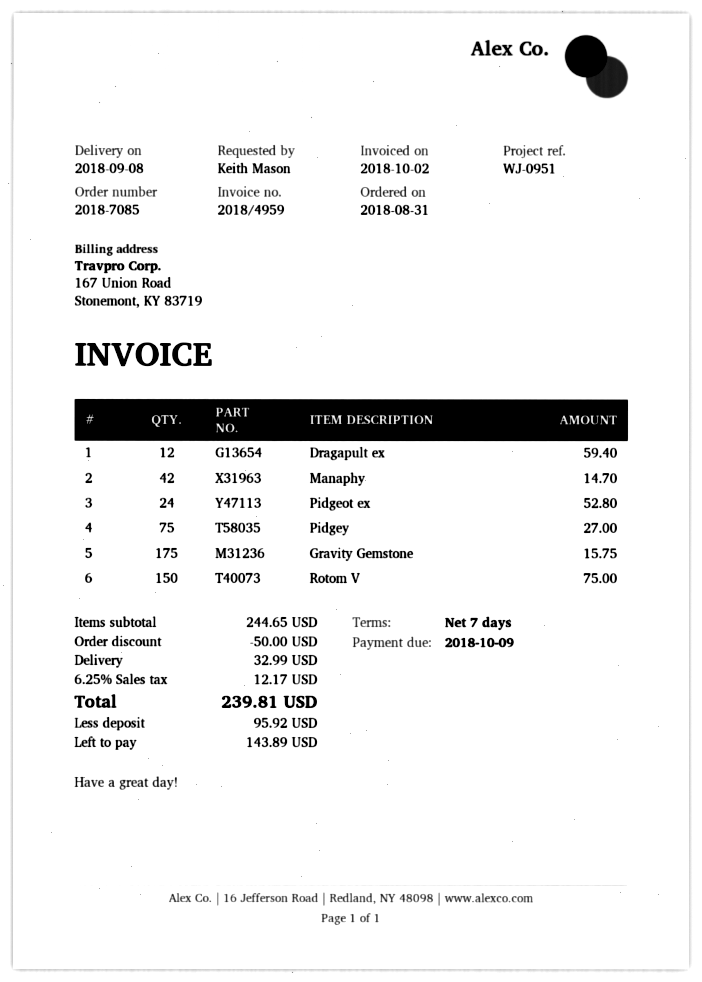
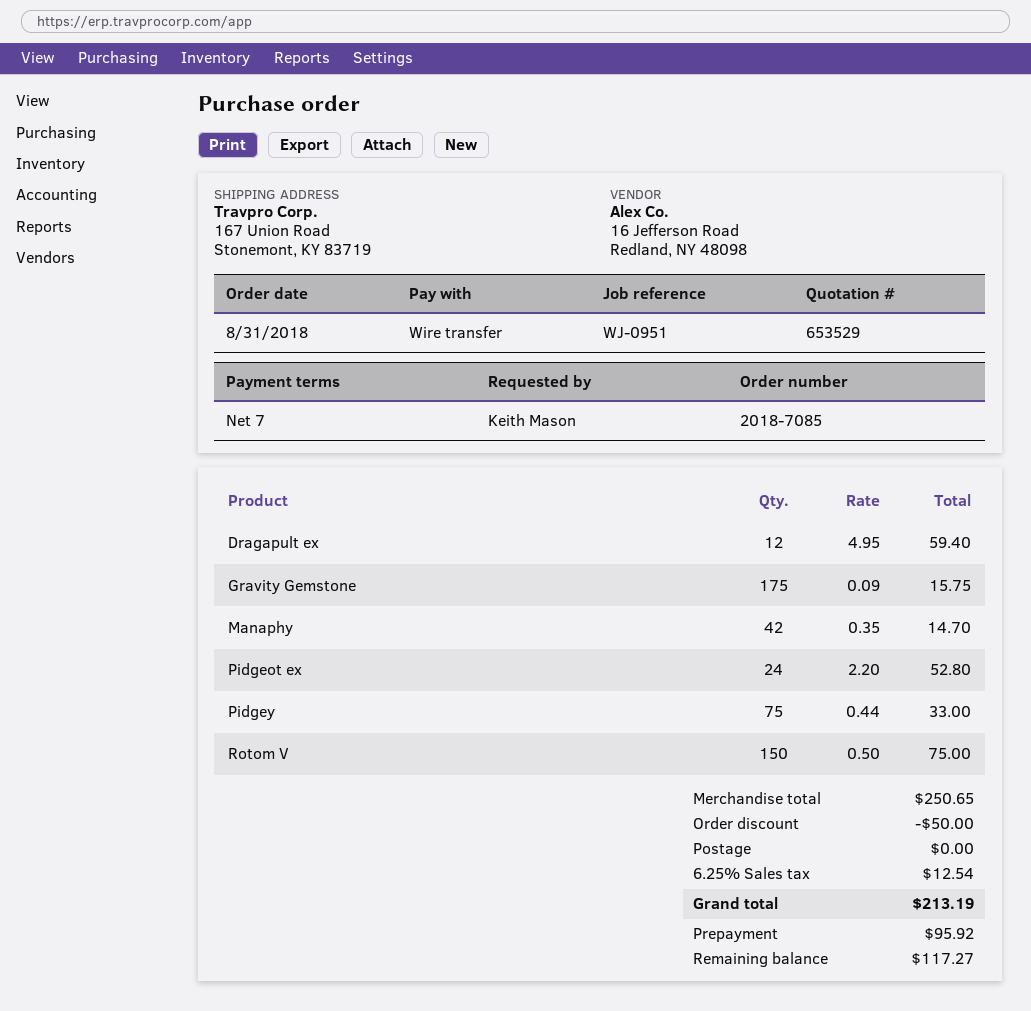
Pidgey: 75 for 27.00 -> 75 for 33.00
subtotal: 244.65 -> 250.65
shipping: 32.99 -> 0.00
tax: 6.25% = 12.17 -> 6.25% = 12.54
total: 239.81 -> 213.19
balance: 143.89 -> 117.27

